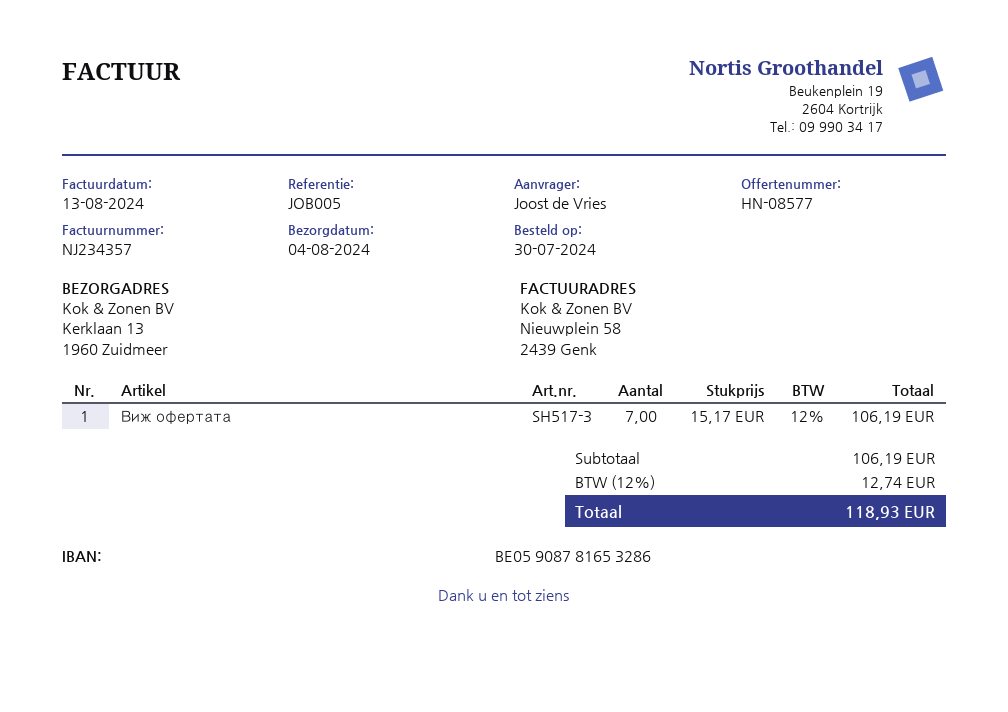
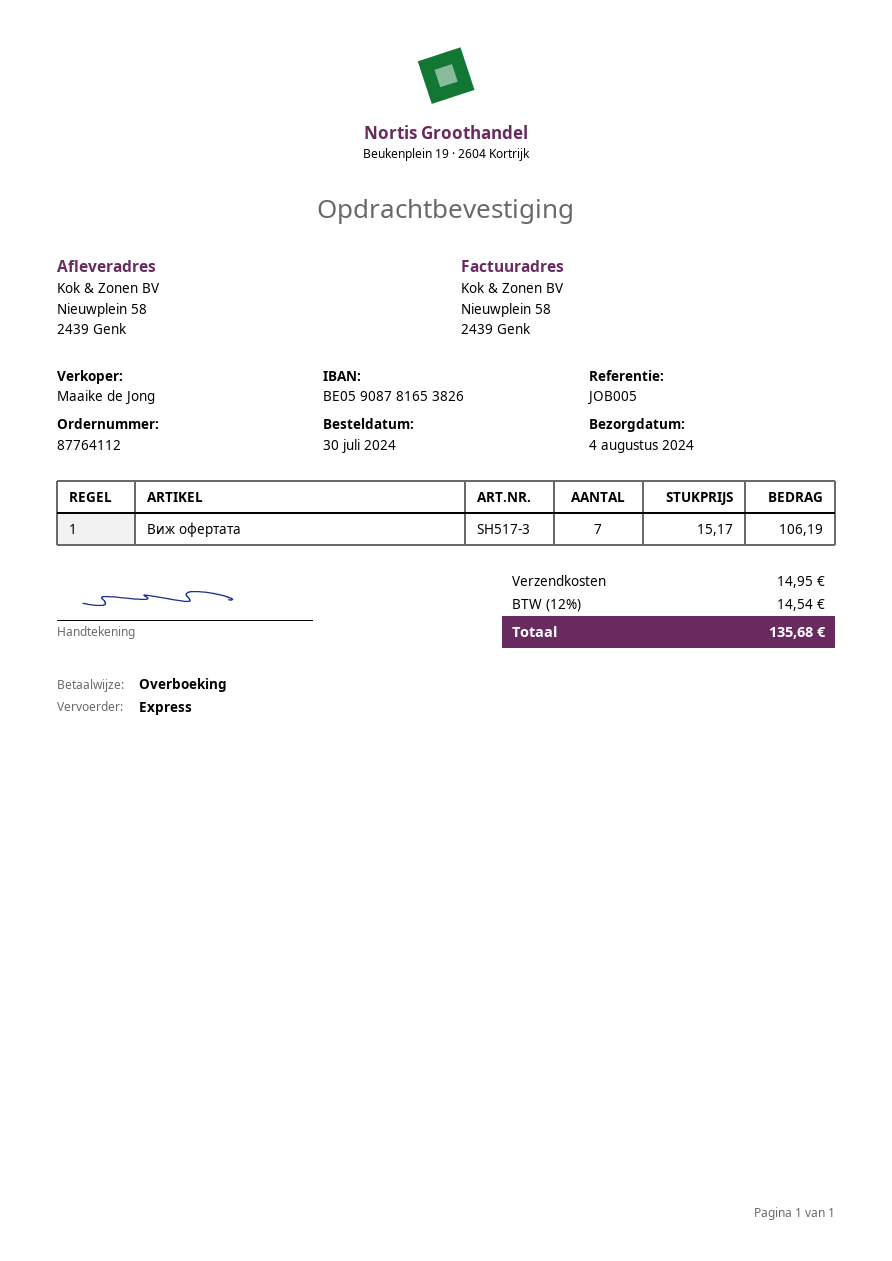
bank account: BE05908781653286 -> BE05908781653826
ship to: Kerklaan 13, 1960 Zuidmeer -> Nieuwplein 58, 2439 Genk
shipping: none -> 14.95
tax: 12% = 12.74 -> 12% = 14.54
total: 118.93 -> 135.68

